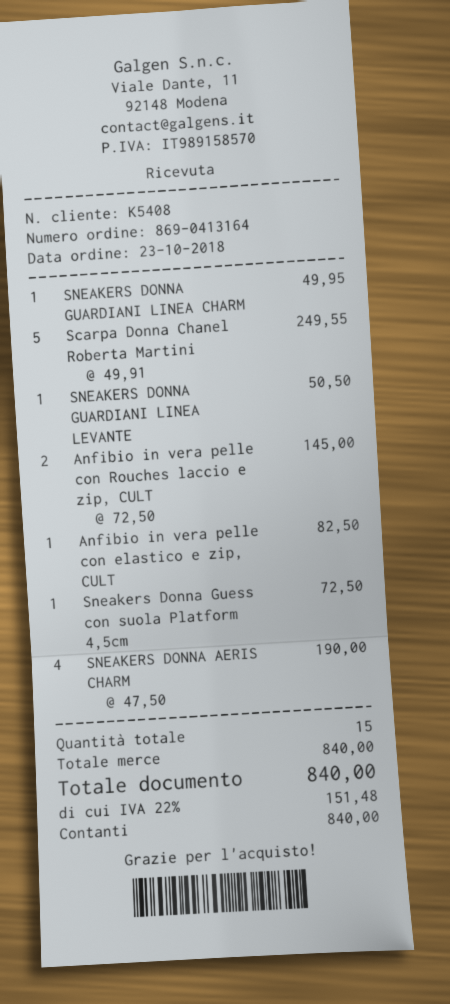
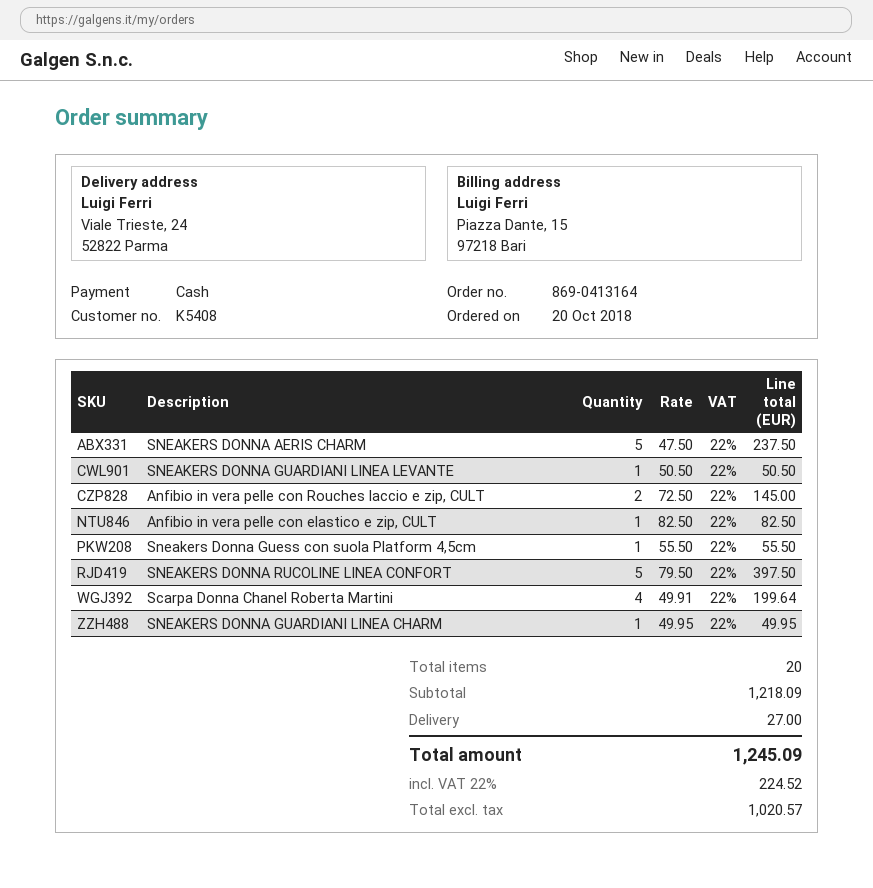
order date: 2018-10-23 -> 2018-10-20
Scarpa Donna Chanel Roberta Martini: 5 x 49.91 = 249.55 -> 4 x 49.91 = 199.64
Sneakers Donna Guess con suola Platform 4,5cm: 1 x 72.50 = 72.50 -> 1 x 55.50 = 55.50
SNEAKERS DONNA AERIS CHARM: 4 x 47.50 = 190.00 -> 5 x 47.50 = 237.50
SNEAKERS DONNA RUCOLINE LINEA CONFORT: none -> 5 x 79.50 = 397.50
total quantity: 15 -> 20
subtotal: 840.00 -> 1218.09
shipping: none -> 27.00
tax: 22% = 151.48 -> 22% = 224.52
total: 840.00 -> 1245.09

